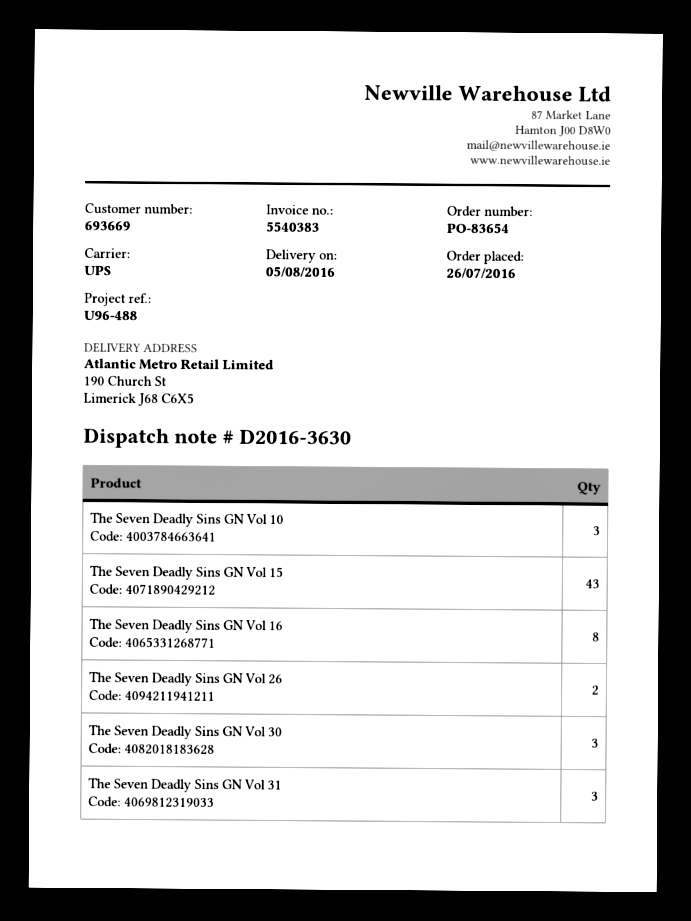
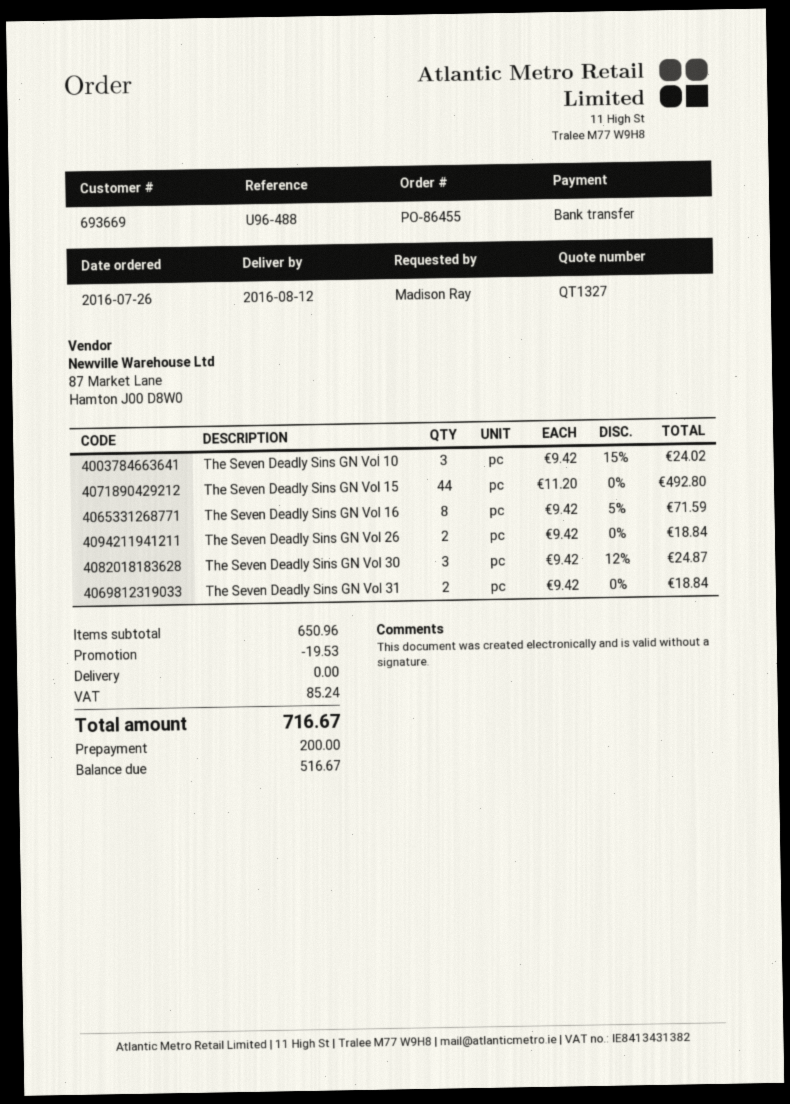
order number: PO-83654 -> PO-86455
delivery date: 2016-08-05 -> 2016-08-12
The Seven Deadly Sins GN Vol 15: 43 -> 44
The Seven Deadly Sins GN Vol 31: 3 -> 2

